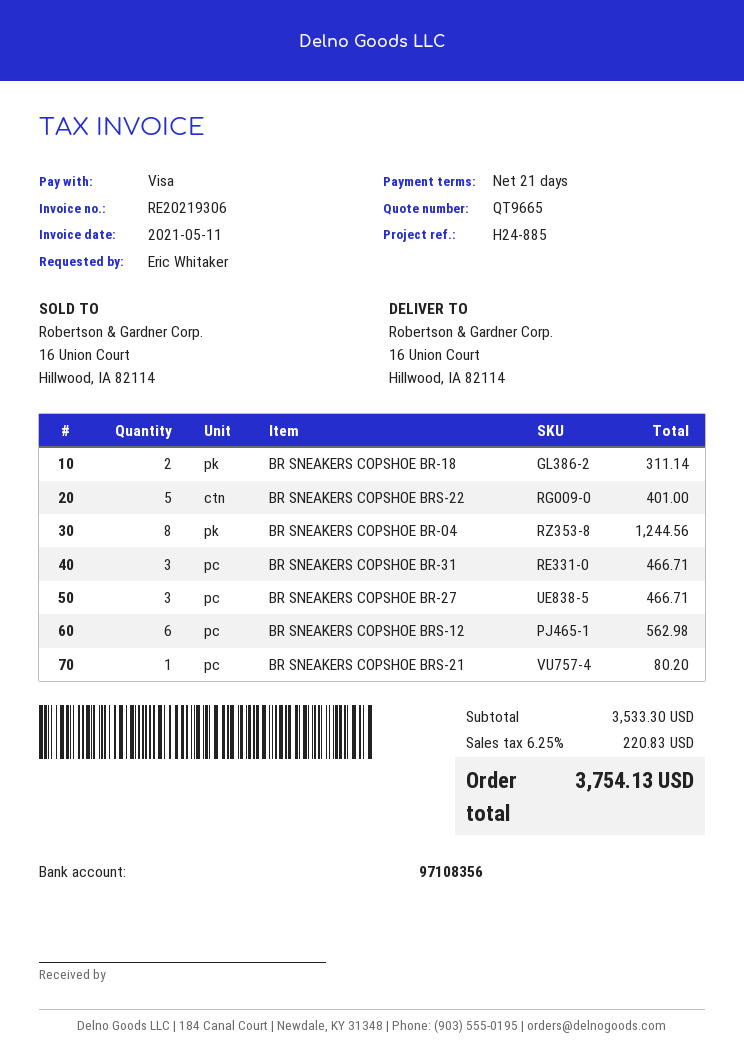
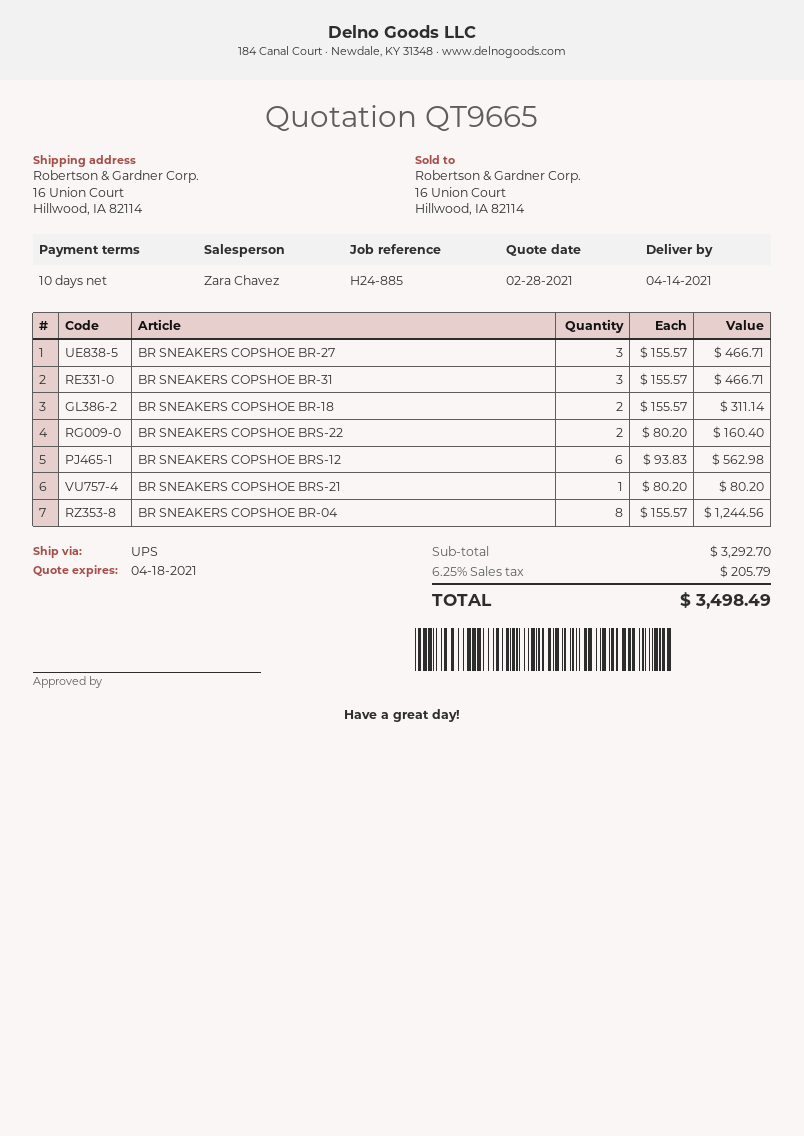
payment terms: 21 days -> 10 days
BR SNEAKERS COPSHOE BRS-22: 5 for 401.00 -> 2 for 160.40
subtotal: 3533.30 -> 3292.70
tax: 6.25% = 220.83 -> 6.25% = 205.79
total: 3754.13 -> 3498.49

